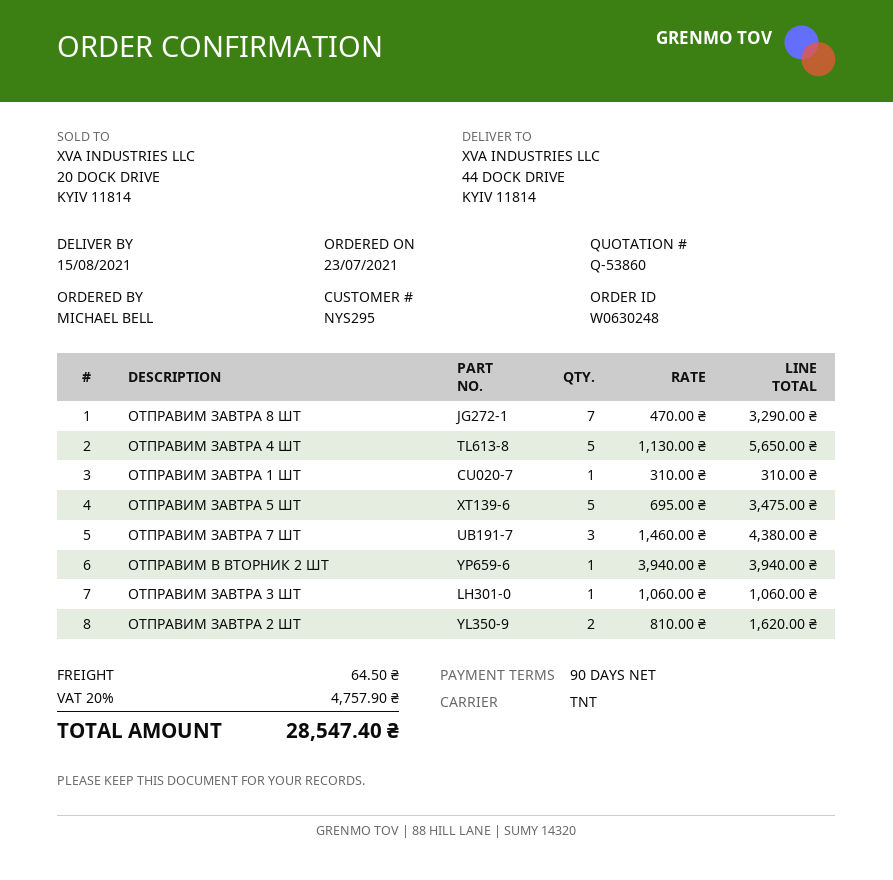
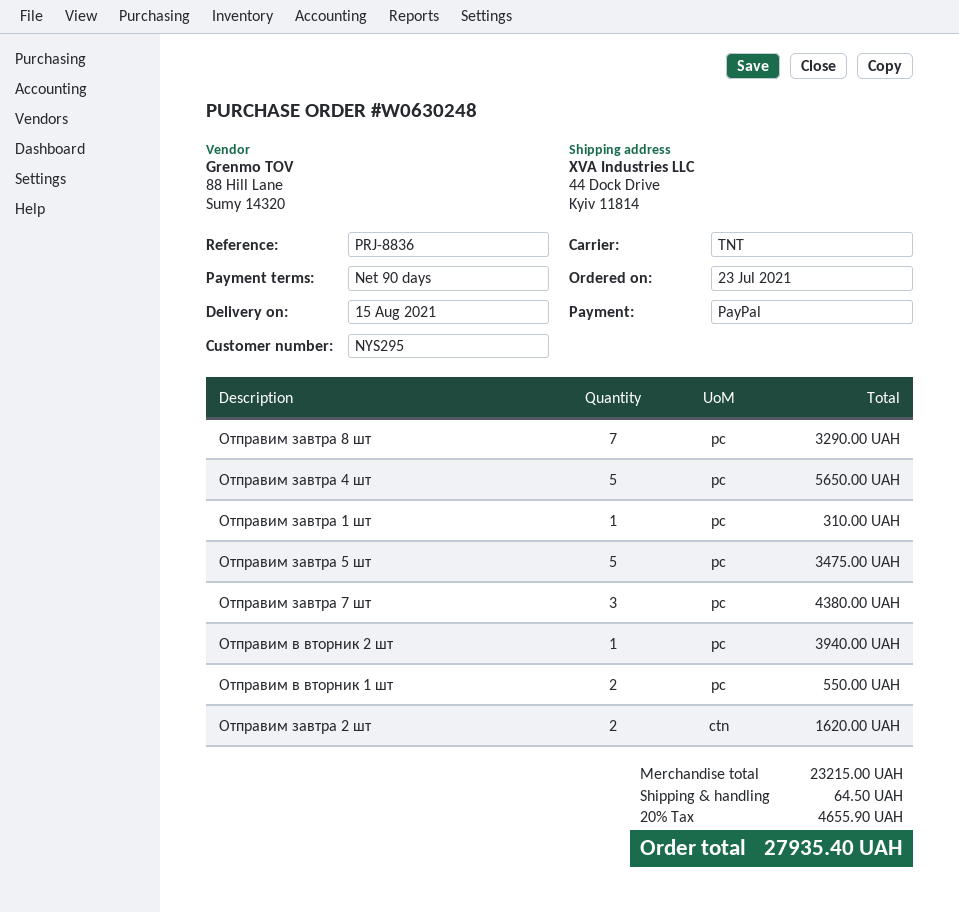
ОТПРАВИМ ЗАВТРА 3 ШТ: 1 for 1060.00 -> none
Отправим в вторник 1 шт: none -> 2 for 550.00
tax: 20% = 4757.90 -> 20% = 4655.90
total: 28547.40 -> 27935.40

